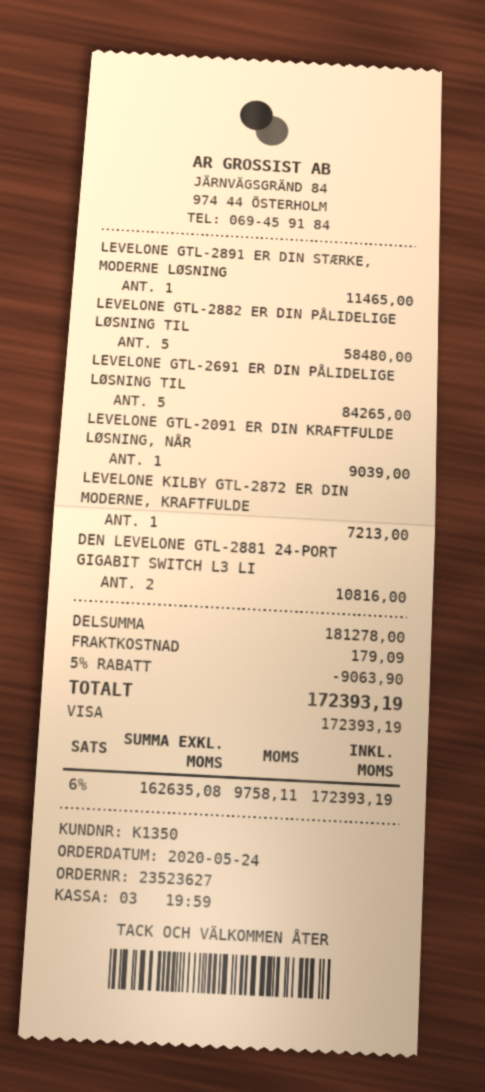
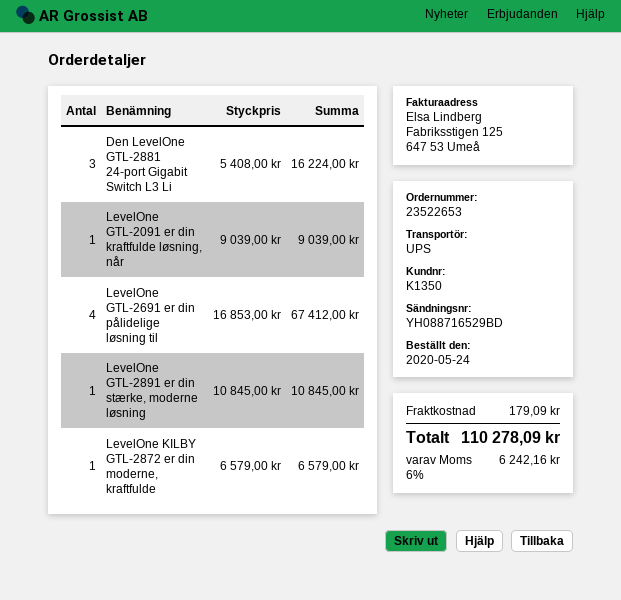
order number: 23523627 -> 23522653
LEVELONE GTL-2891 ER DIN STÆRKE, MODERNE LØSNING: 1 for 11465.00 -> 1 for 10845.00
LEVELONE GTL-2882 ER DIN PÅLIDELIGE LØSNING TIL: 5 for 58480.00 -> none
LEVELONE GTL-2691 ER DIN PÅLIDELIGE LØSNING TIL: 5 for 84265.00 -> 4 for 67412.00
LEVELONE KILBY GTL-2872 ER DIN MODERNE, KRAFTFULDE: 1 for 7213.00 -> 1 for 6579.00
DEN LEVELONE GTL-2881 24-PORT GIGABIT SWITCH L3 LI: 2 for 10816.00 -> 3 for 16224.00
discount: 5% = 9063.90 -> none
tax: 6% = 9758.11 -> 6% = 6242.16
total: 172393.19 -> 110278.09

